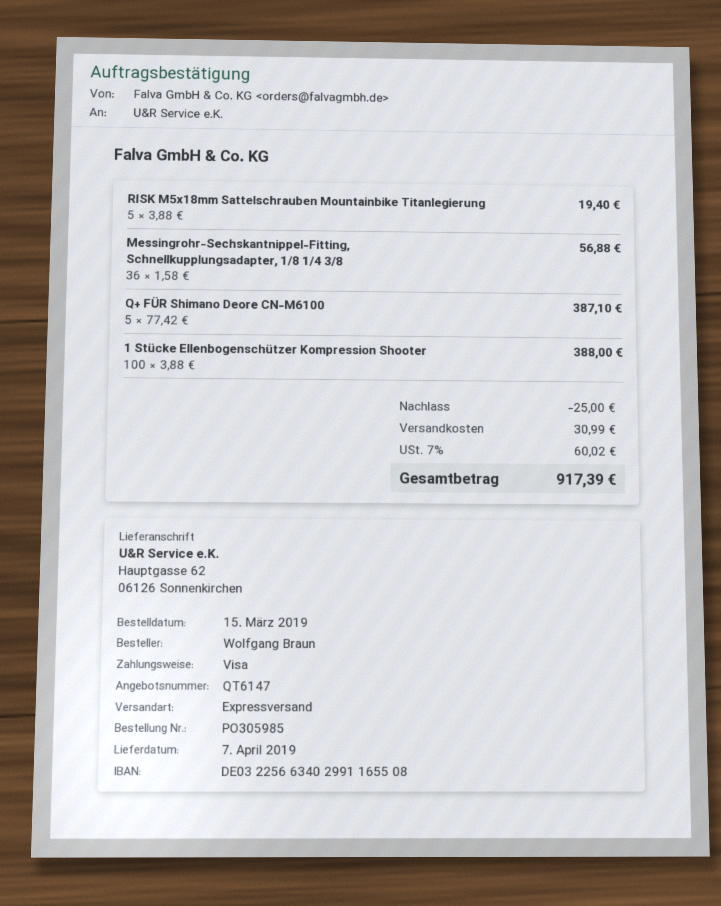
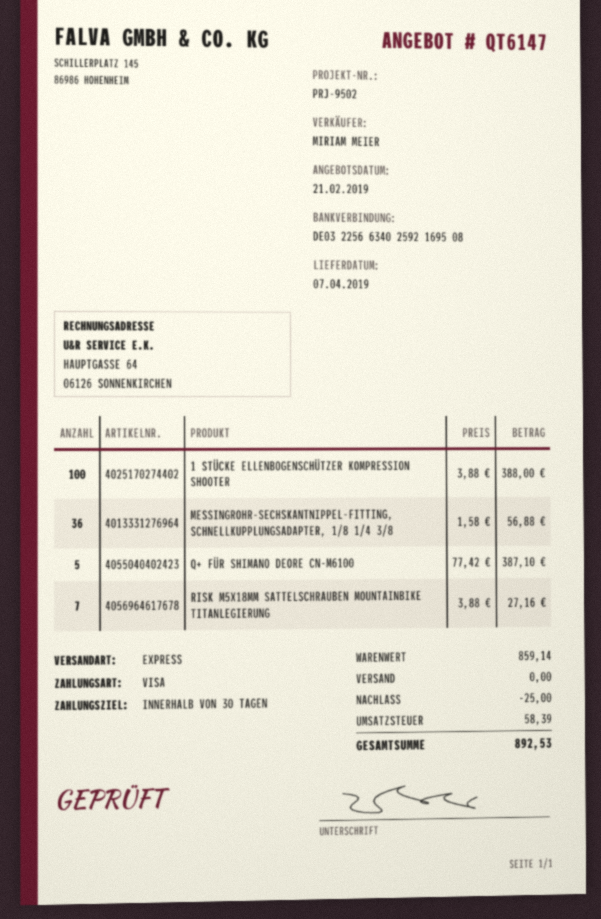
bank account: DE03225663402991165508 -> DE03225663402592169508
RISK M5x18mm Sattelschrauben Mountainbike Titanlegierung: 5 x 3.88 = 19.40 -> 7 x 3.88 = 27.16
shipping: 30.99 -> 0.00
tax: 60.02 -> 58.39
total: 917.39 -> 892.53

